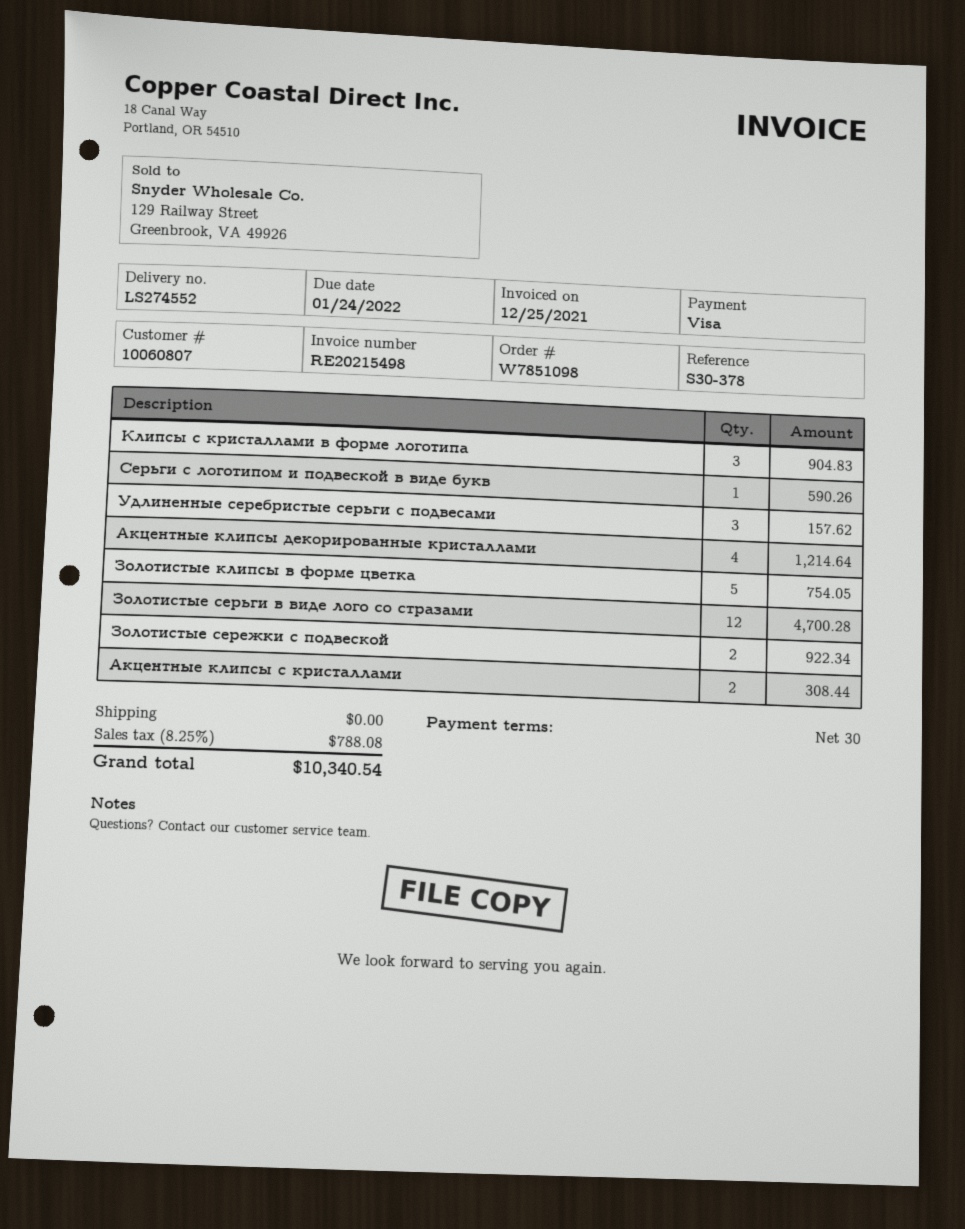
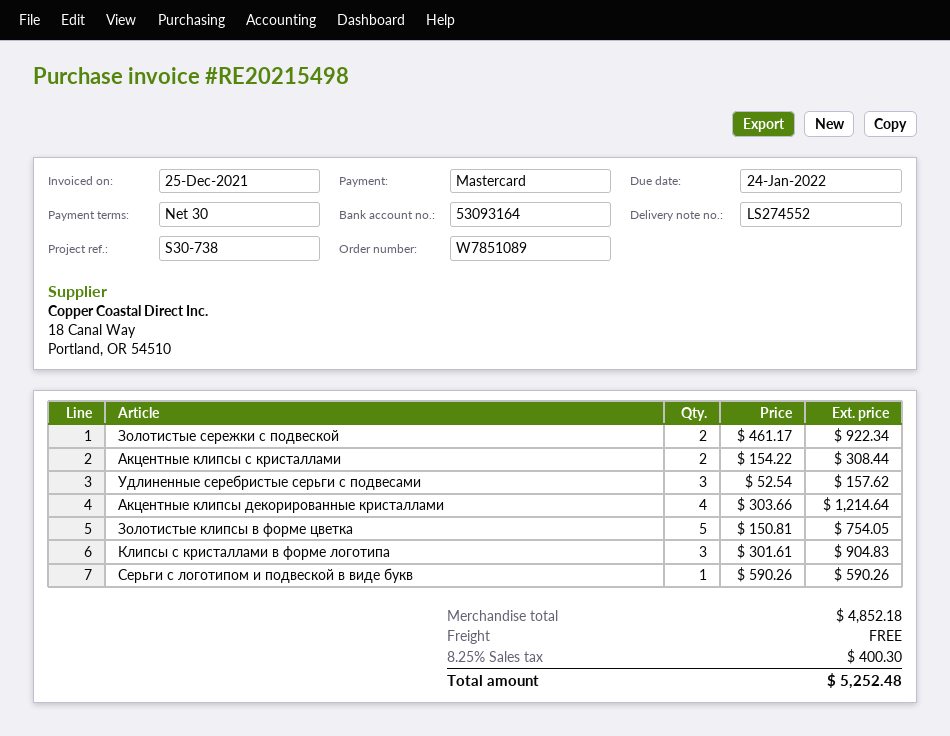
order number: W7851098 -> W7851089
reference: S30-378 -> S30-738
payment method: Visa -> Mastercard
Золотистые серьги в виде лого со стразами: 12 for 4700.28 -> none
tax: 8.25% = 788.08 -> 8.25% = 400.30
total: 10340.54 -> 5252.48

